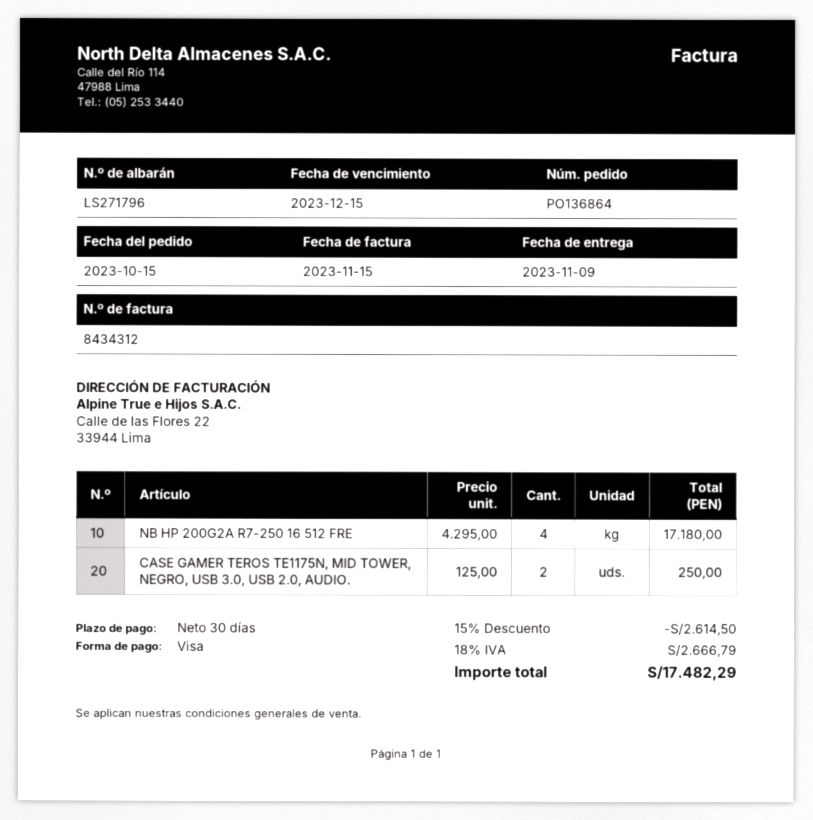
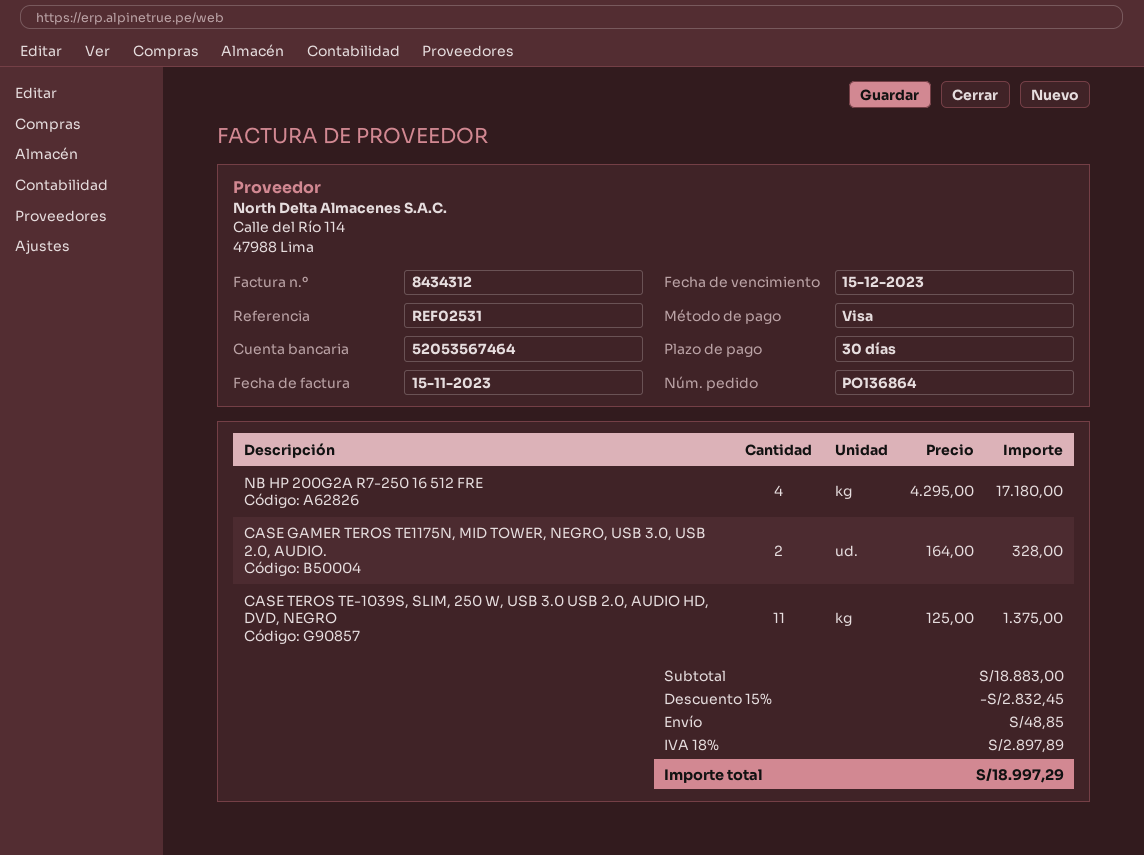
CASE GAMER TEROS TE1175N, MID TOWER, NEGRO, USB 3.0, USB 2.0, AUDIO.: 2 x 125.00 = 250.00 -> 2 x 164.00 = 328.00
CASE TEROS TE-1039S, SLIM, 250 W, USB 3.0 USB 2.0, AUDIO HD, DVD, NEGRO: none -> 11 x 125.00 = 1375.00
discount: 15% = 2614.50 -> 15% = 2832.45
shipping: none -> 48.85
tax: 18% = 2666.79 -> 18% = 2897.89
total: 17482.29 -> 18997.29

